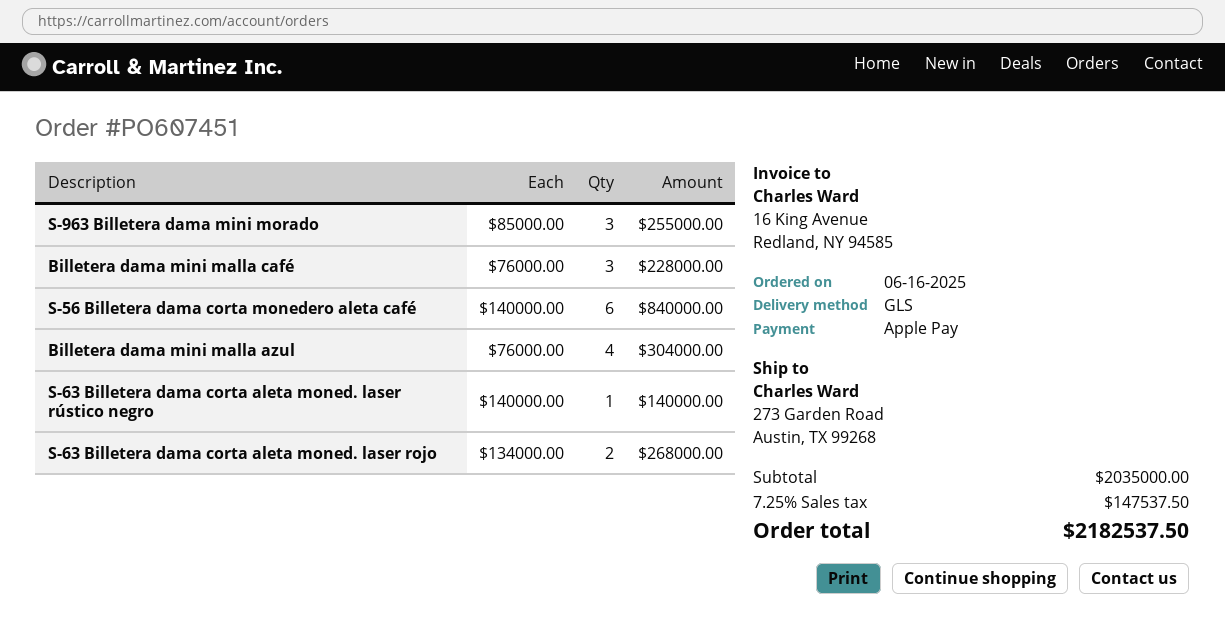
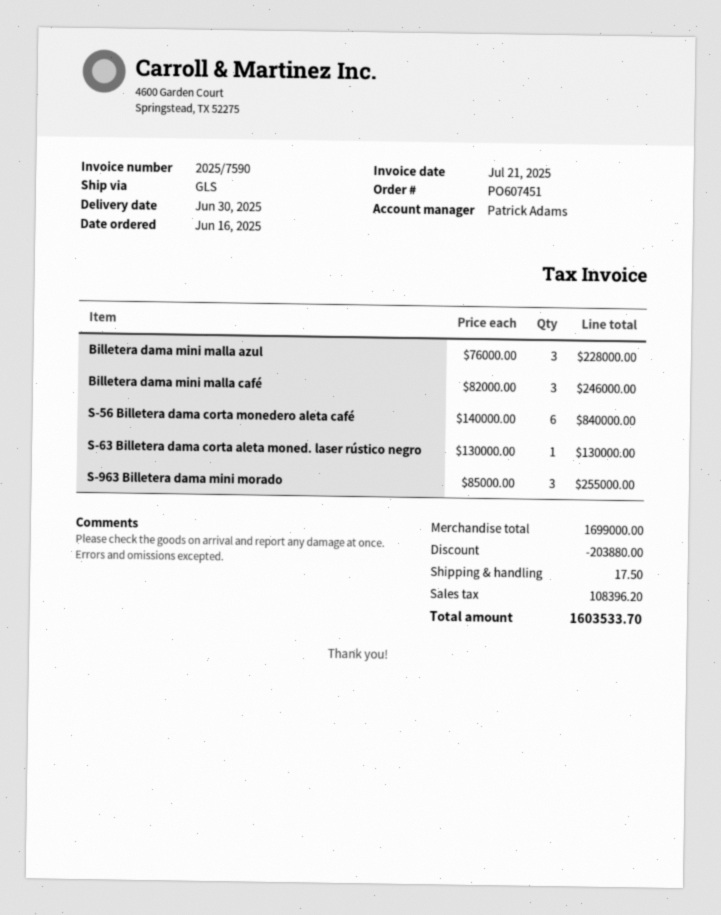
Billetera dama mini malla café: 3 x 76000.00 = 228000.00 -> 3 x 82000.00 = 246000.00
Billetera dama mini malla azul: 4 x 76000.00 = 304000.00 -> 3 x 76000.00 = 228000.00
S-63 Billetera dama corta aleta moned. laser rústico negro: 1 x 140000.00 = 140000.00 -> 1 x 130000.00 = 130000.00
S-63 Billetera dama corta aleta moned. laser rojo: 2 x 134000.00 = 268000.00 -> none
subtotal: 2035000.00 -> 1699000.00
discount: none -> 203880.00
shipping: none -> 17.50
tax: 147537.50 -> 108396.20
total: 2182537.50 -> 1603533.70

